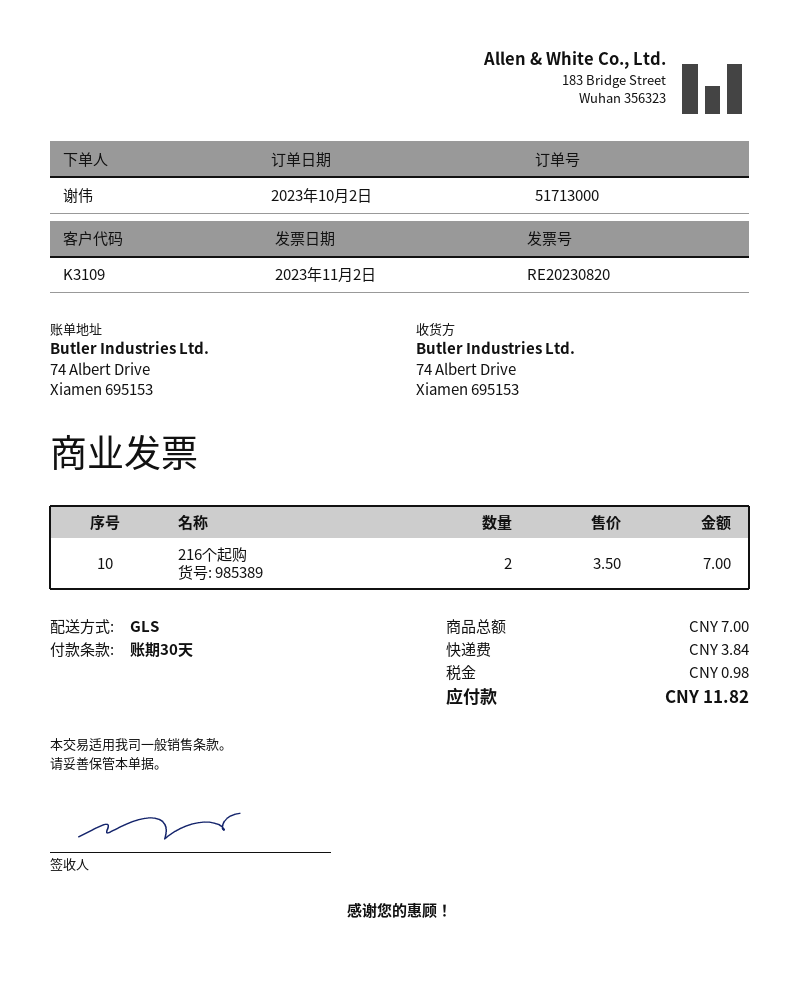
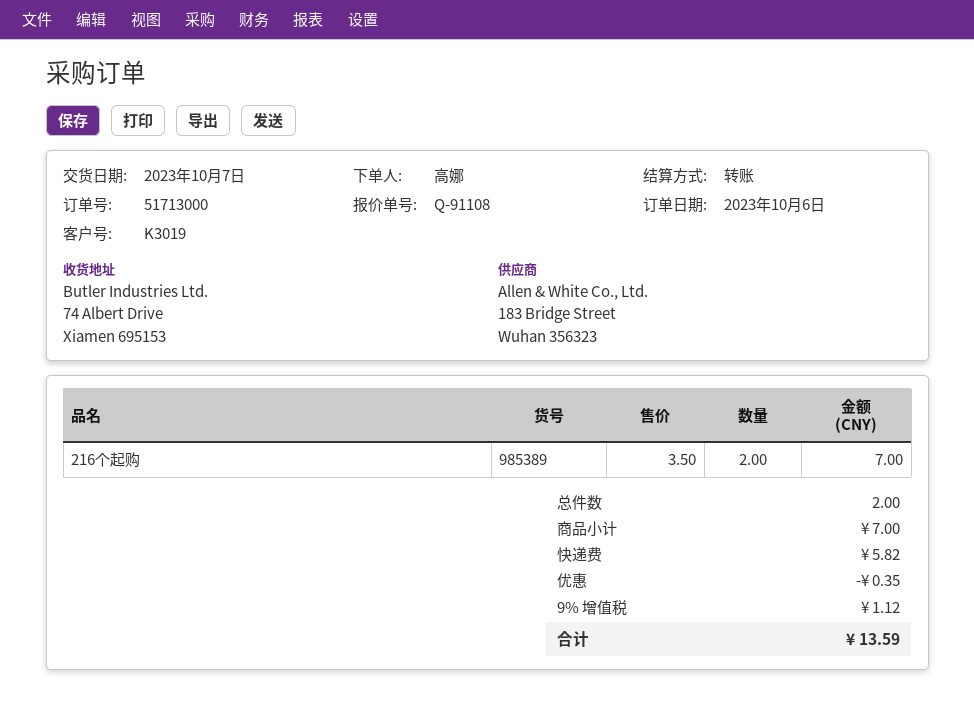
order date: 2023-10-02 -> 2023-10-06
customer number: K3109 -> K3019
ordered by: 谢伟 -> 高娜
discount: none -> 0.35
shipping: 3.84 -> 5.82
tax: 0.98 -> 1.12
total: 11.82 -> 13.59

